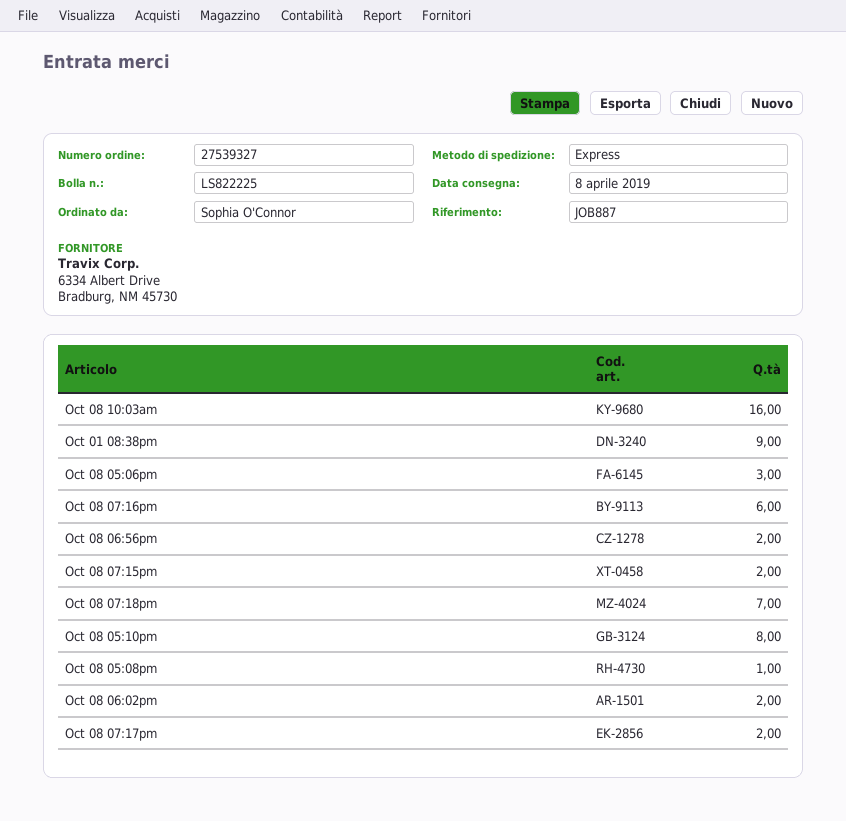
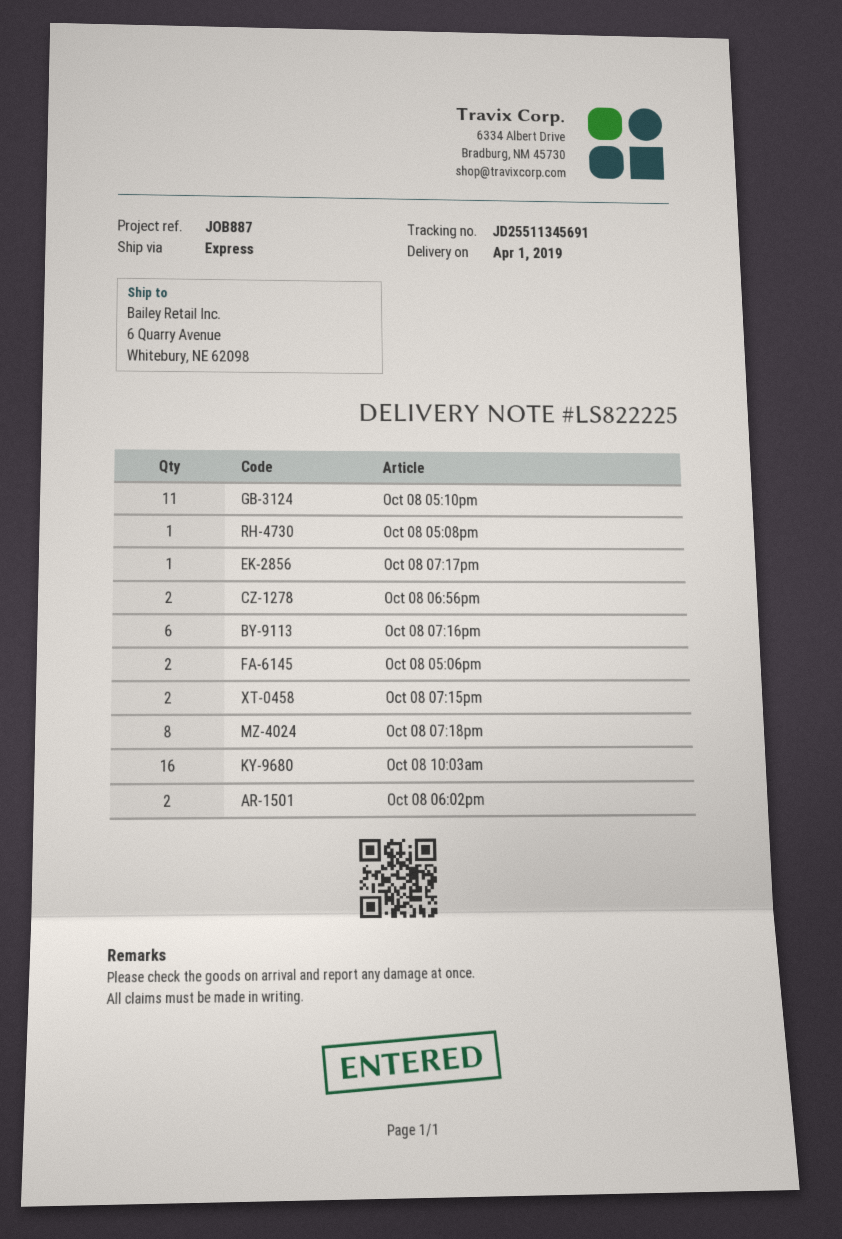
delivery date: 2019-04-08 -> 2019-04-01
Oct 01 08:38pm: 9 -> none
Oct 08 05:06pm: 3 -> 2
Oct 08 07:18pm: 7 -> 8
Oct 08 05:10pm: 8 -> 11
Oct 08 07:17pm: 2 -> 1

